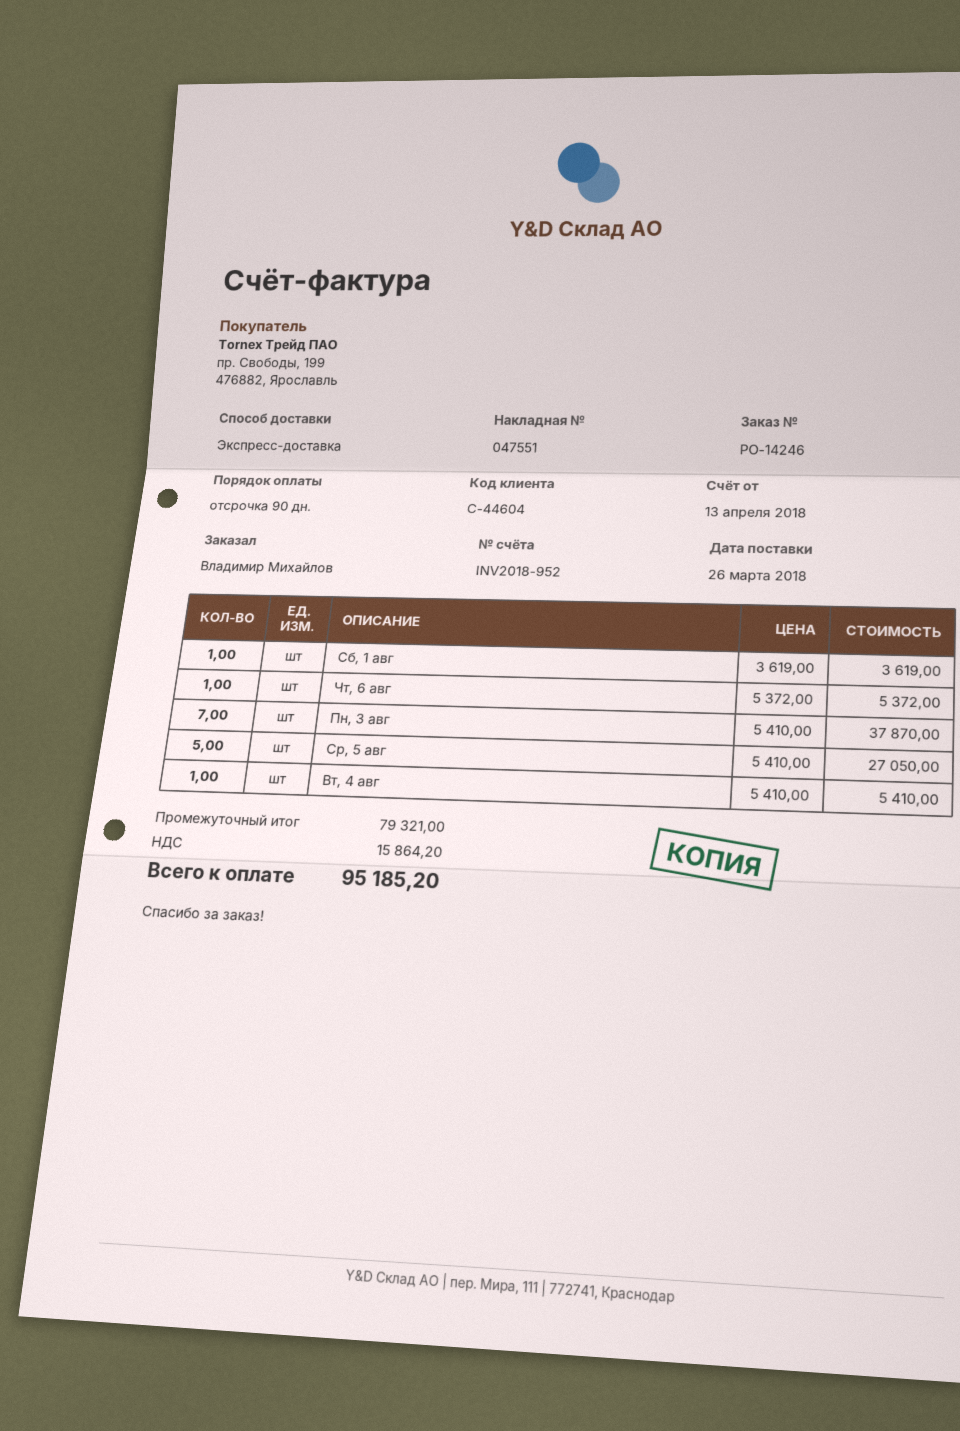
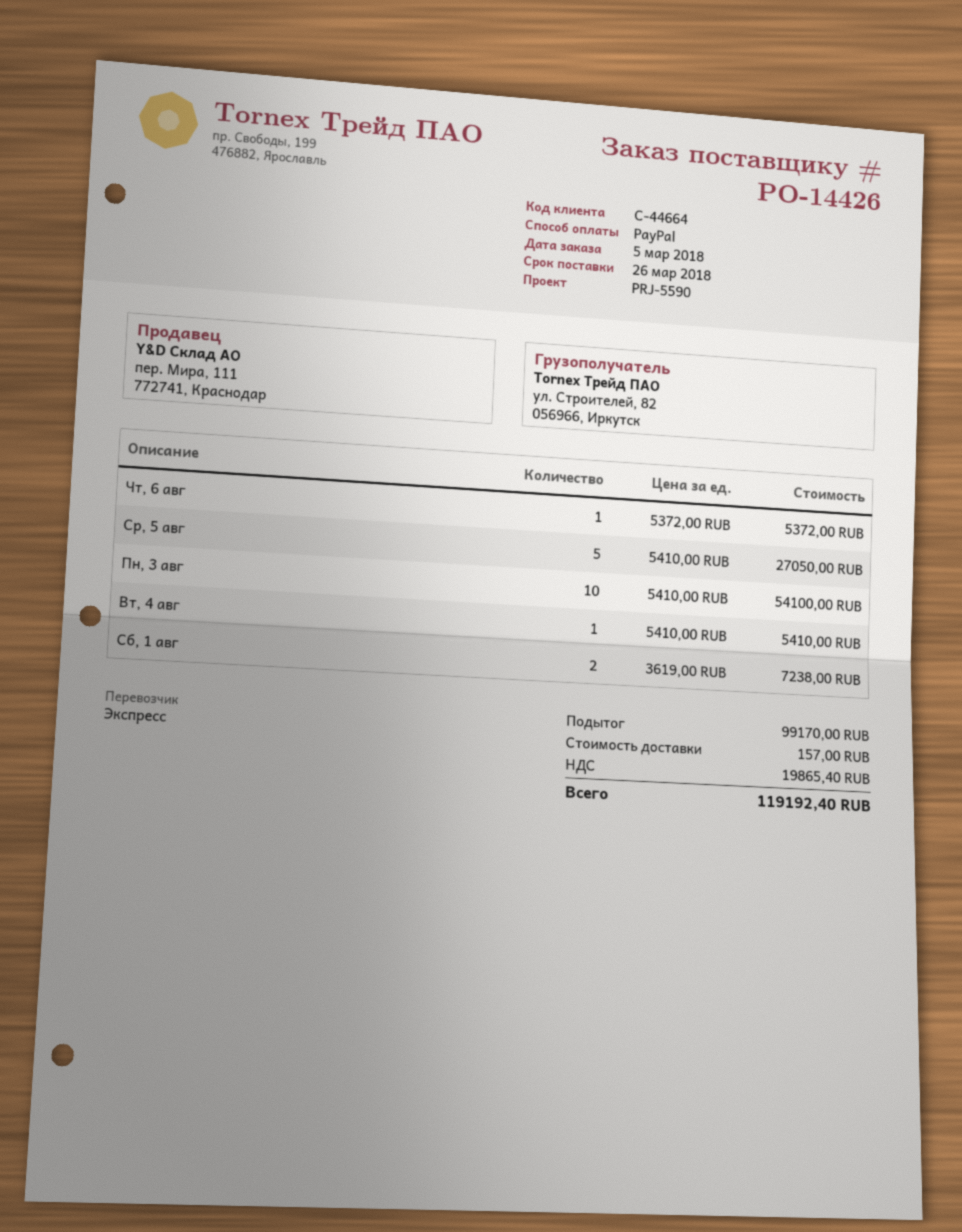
order number: PO-14246 -> PO-14426
customer number: C-44604 -> C-44664
Сб, 1 авг: 1 x 3619.00 = 3619.00 -> 2 x 3619.00 = 7238.00
Пн, 3 авг: 7 x 5410.00 = 37870.00 -> 10 x 5410.00 = 54100.00
subtotal: 79321.00 -> 99170.00
shipping: none -> 157.00
tax: 15864.20 -> 19865.40
total: 95185.20 -> 119192.40

